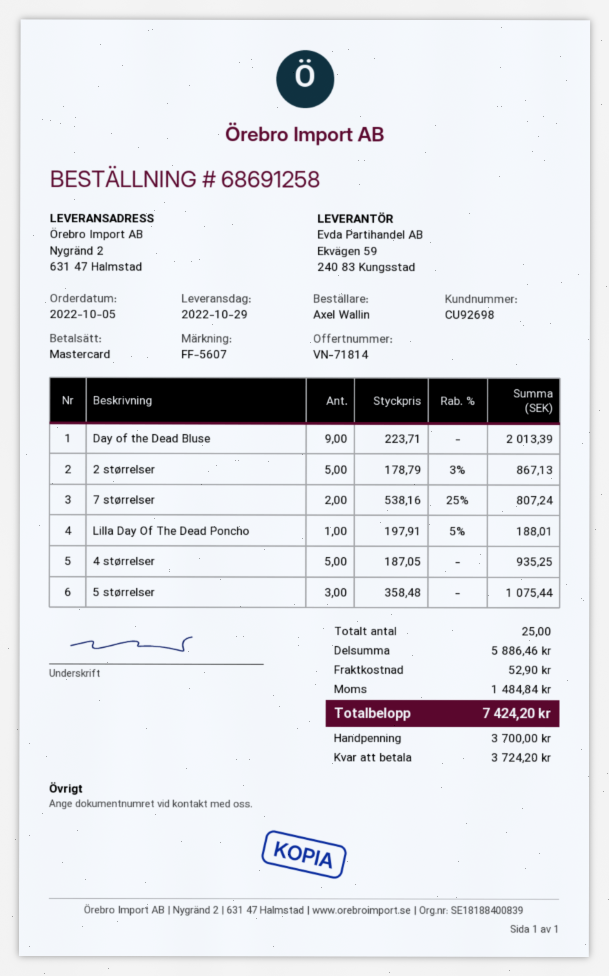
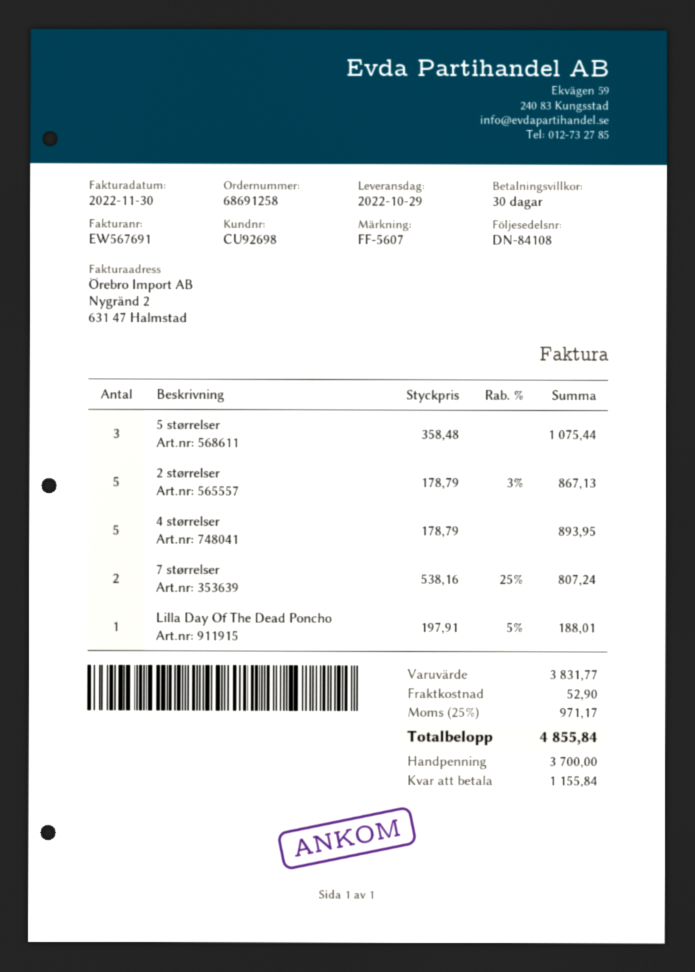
Day of the Dead Bluse: 9 x 223.71 = 2013.39 -> none
4 størrelser: 5 x 187.05 = 935.25 -> 5 x 178.79 = 893.95
subtotal: 5886.46 -> 3831.77
tax: 1484.84 -> 971.17
total: 7424.20 -> 4855.84
balance: 3724.20 -> 1155.84

